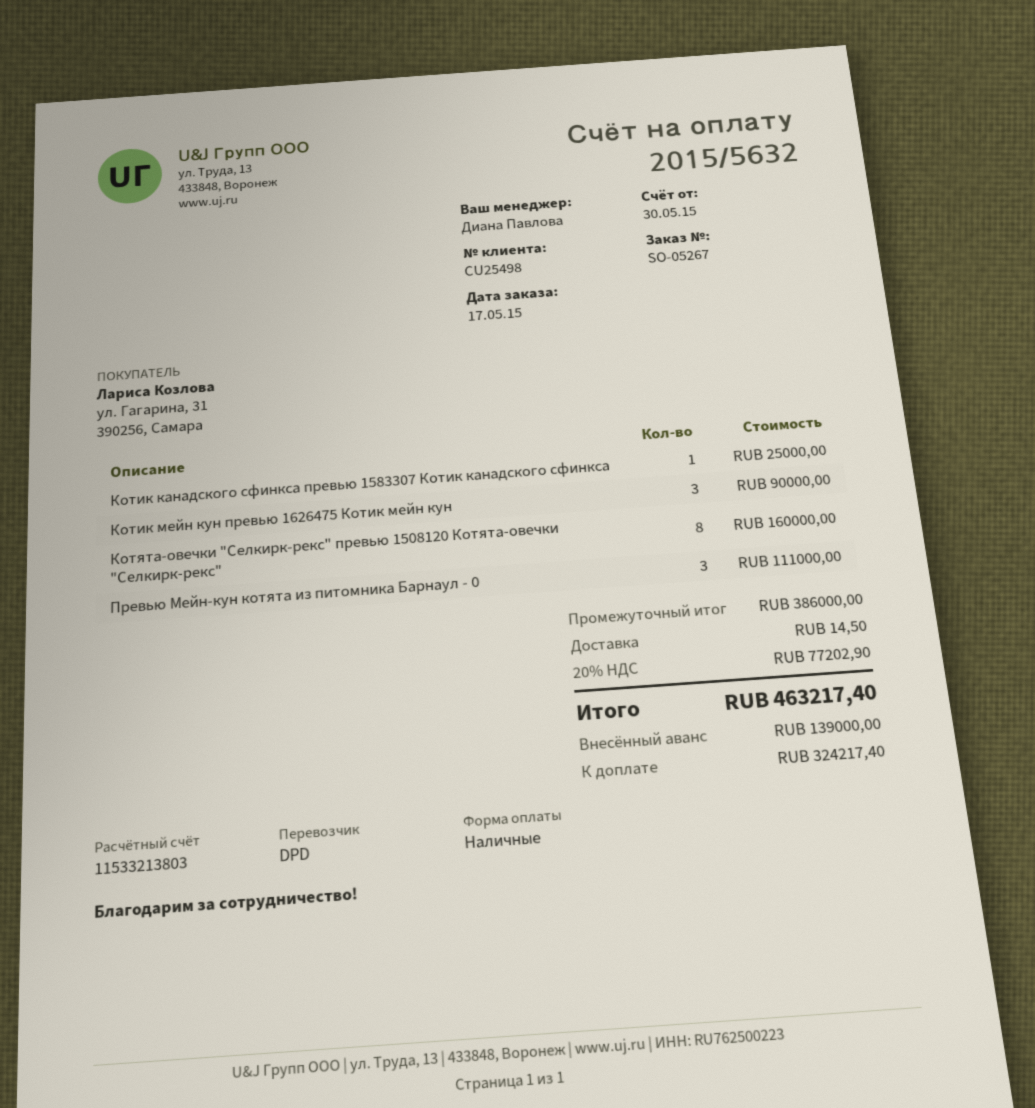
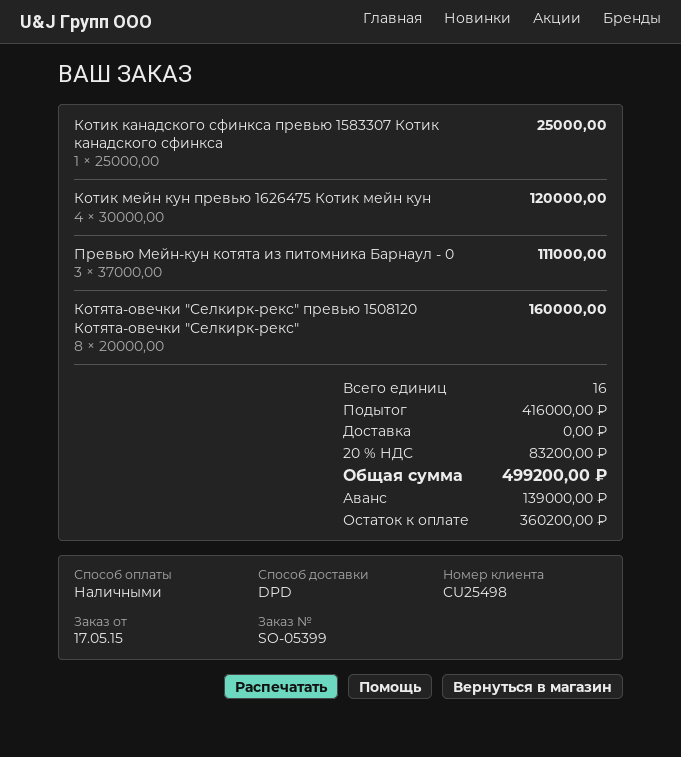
order number: SO-05267 -> SO-05399
Котик мейн кун превью 1626475 Котик мейн кун: 3 for 90000.00 -> 4 for 120000.00
subtotal: 386000.00 -> 416000.00
shipping: 14.50 -> 0.00
tax: 20% = 77202.90 -> 20% = 83200.00
total: 463217.40 -> 499200.00
balance: 324217.40 -> 360200.00

